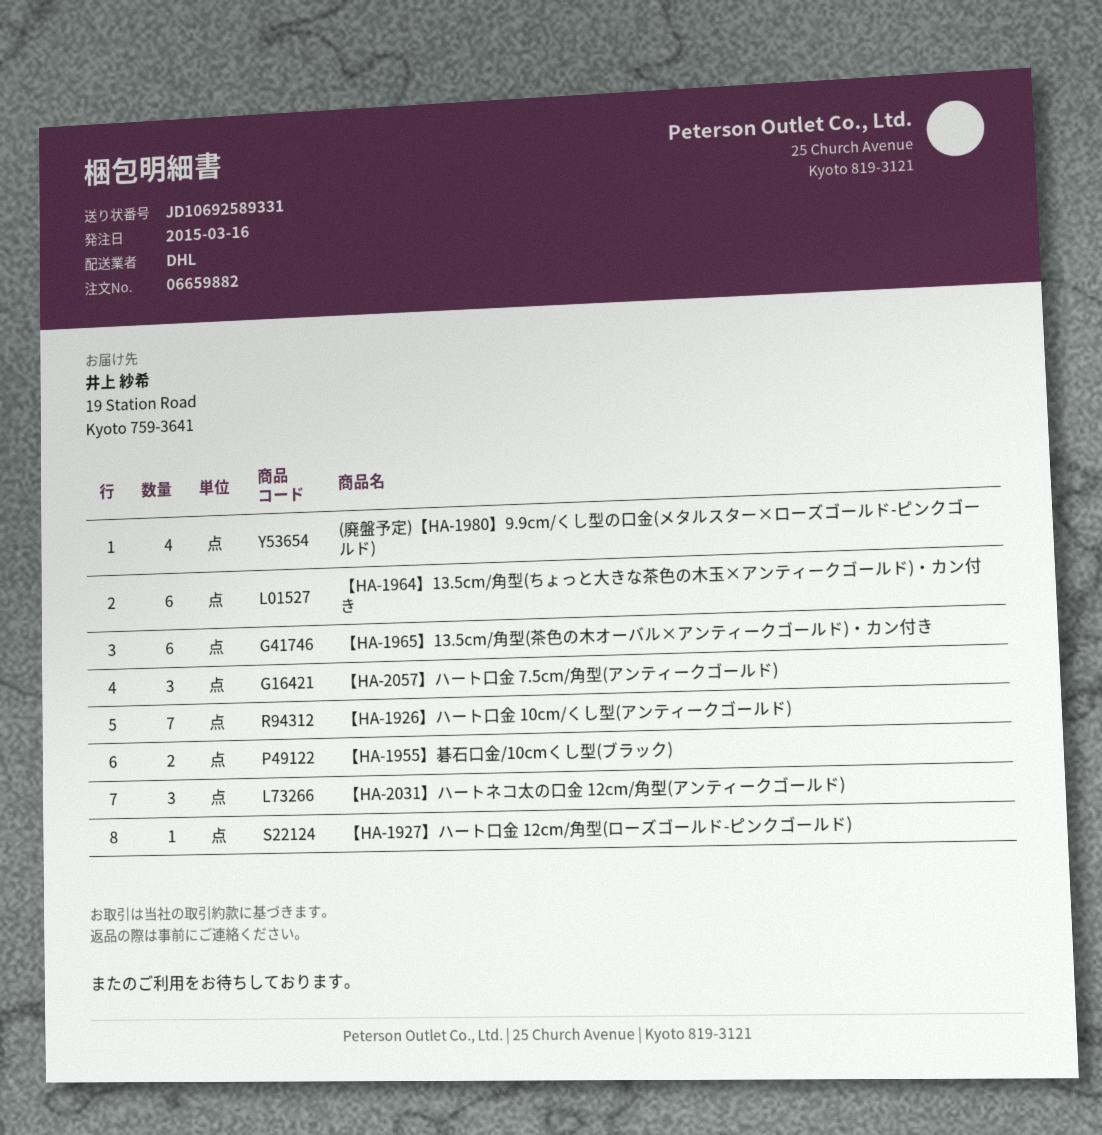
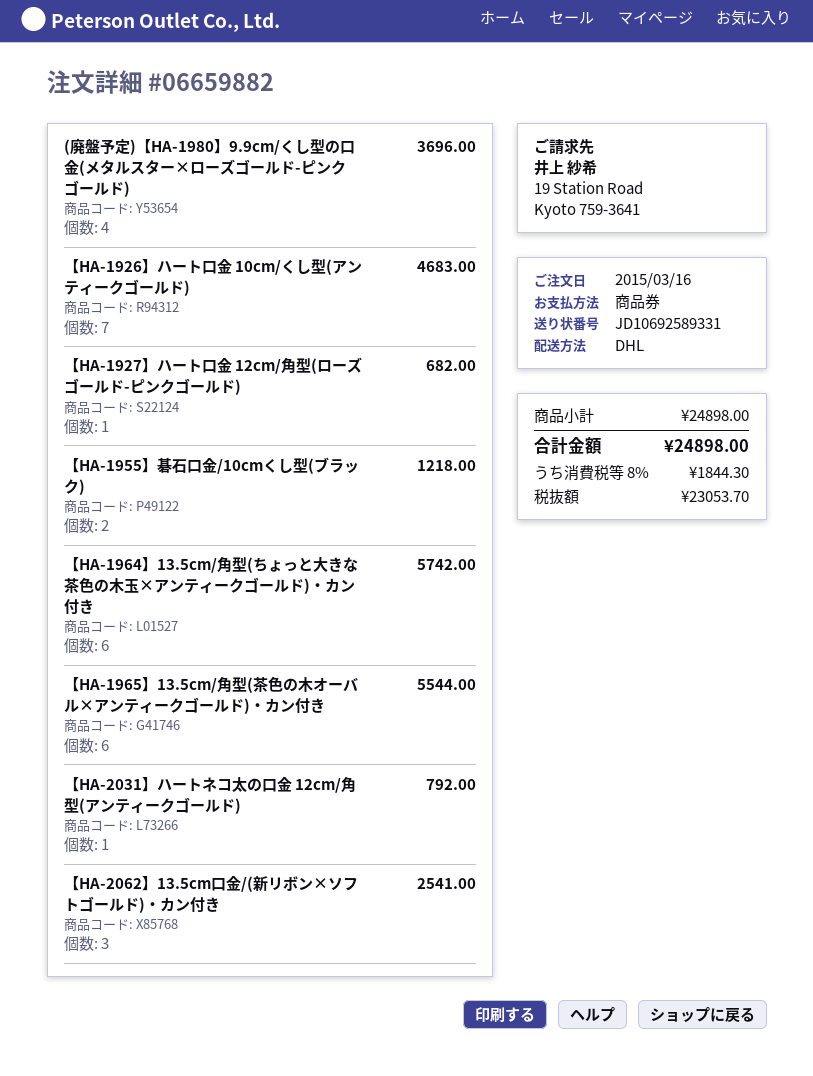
【HA-2057】ハート口金 7.5cm/角型(アンティークゴールド): 3 -> none
【HA-2031】ハートネコ太の口金 12cm/角型(アンティークゴールド): 3 -> 1
【HA-2062】13.5cm口金/(新リボン×ソフトゴールド)・カン付き: none -> 3

